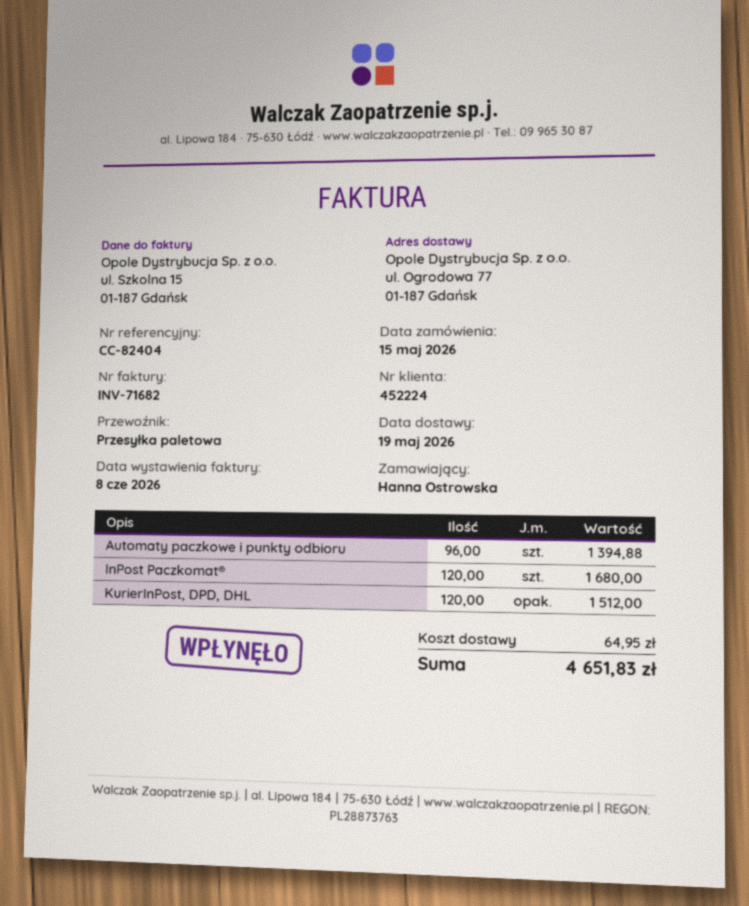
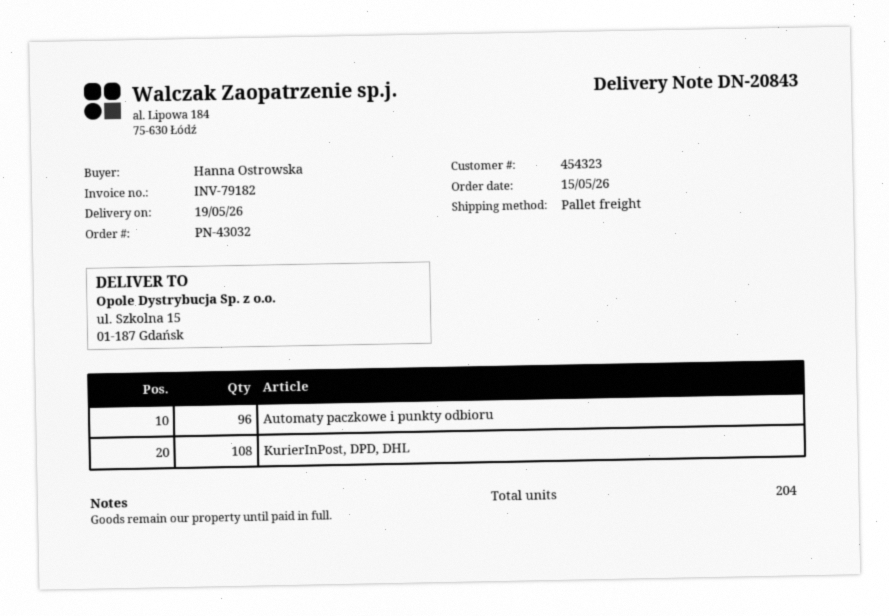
invoice number: INV-71682 -> INV-79182
customer number: 452224 -> 454323
ship to: ul. Ogrodowa 77, 01-187 Gdańsk -> ul. Szkolna 15, 01-187 Gdańsk
InPost Paczkomat®: 120 -> none
KurierInPost, DPD, DHL: 120 -> 108

